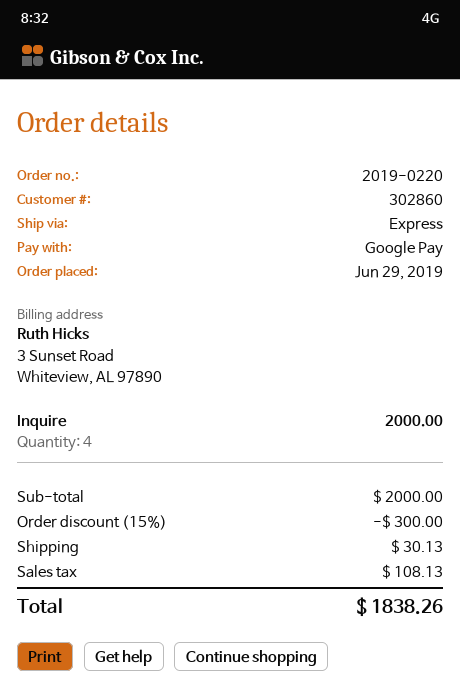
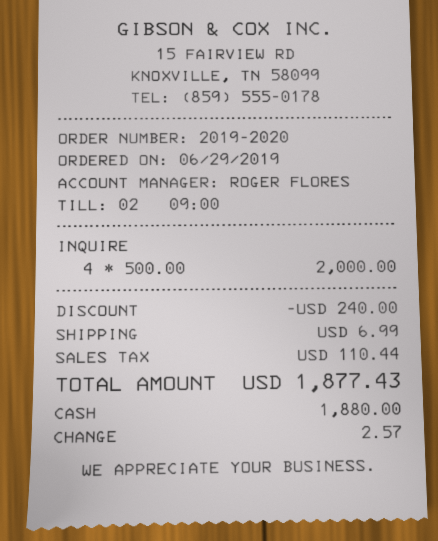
order number: 2019-0220 -> 2019-2020
payment method: Google Pay -> cash
discount: 300.00 -> 240.00
shipping: 30.13 -> 6.99
tax: 108.13 -> 110.44
total: 1838.26 -> 1877.43

